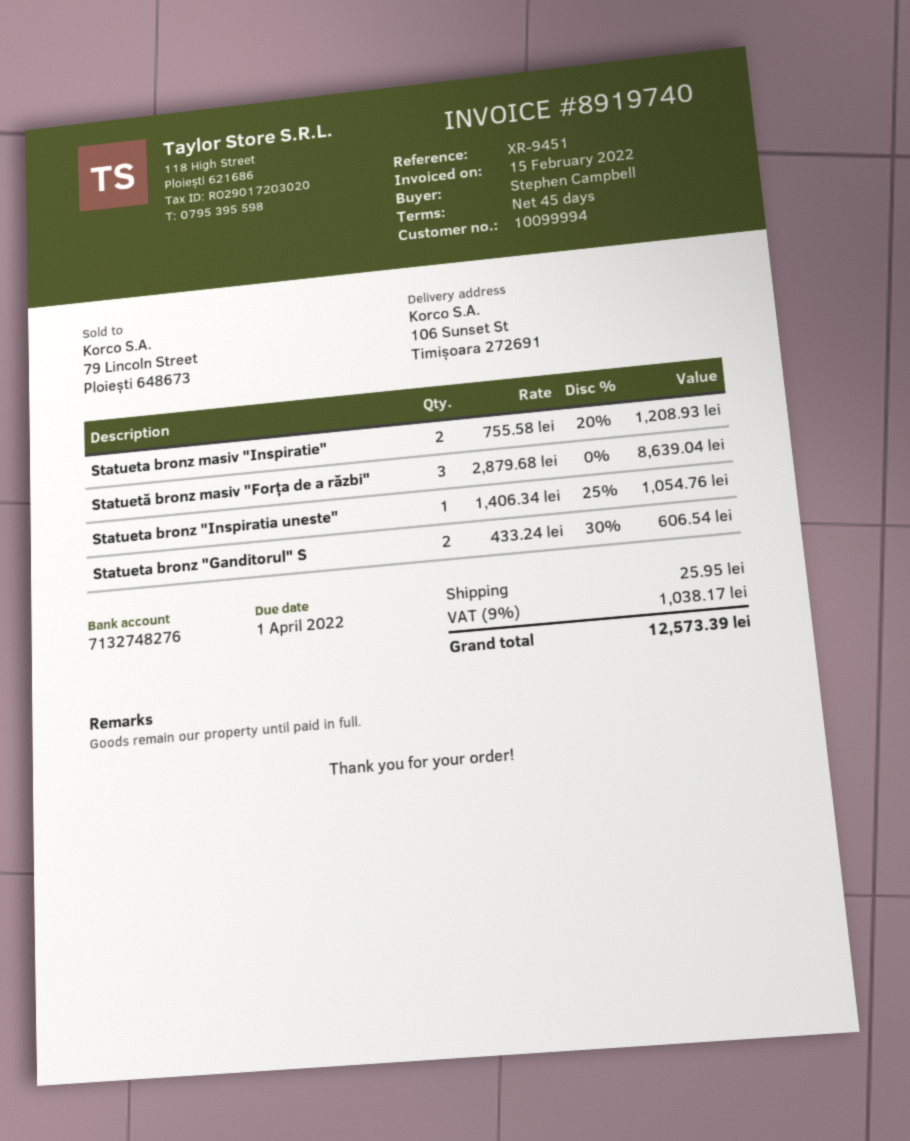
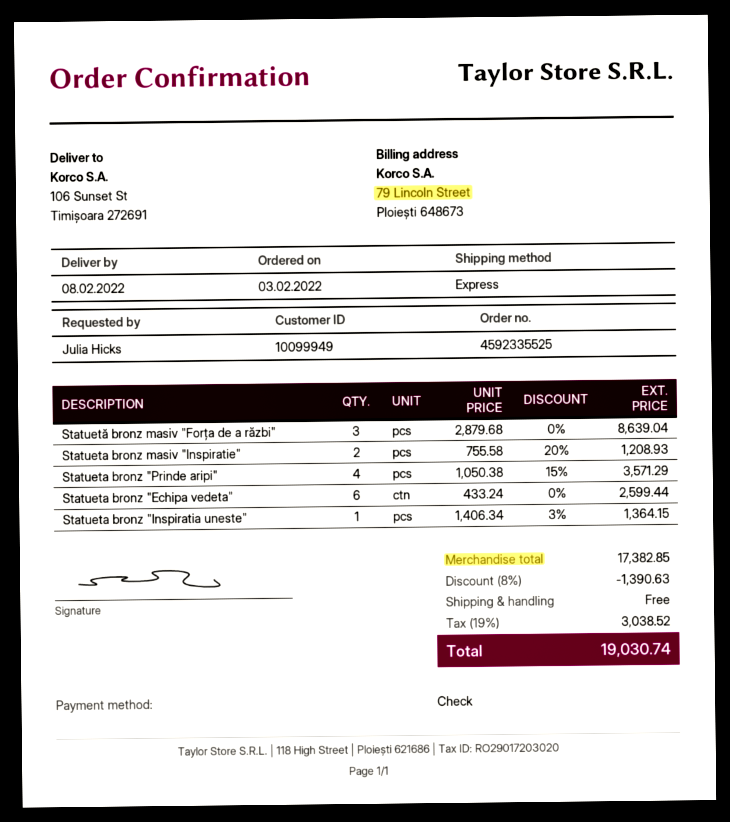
customer number: 10099994 -> 10099949
ordered by: Stephen Campbell -> Julia Hicks
Statueta bronz "Inspiratia uneste": 1 x 1406.34 - 25% = 1054.76 -> 1 x 1406.34 - 3% = 1364.15
Statueta bronz "Ganditorul" S: 2 x 433.24 - 30% = 606.54 -> none
Statueta bronz "Prinde aripi": none -> 4 x 1050.38 - 15% = 3571.29
Statueta bronz "Echipa vedeta": none -> 6 x 433.24 = 2599.44
discount: none -> 8% = 1390.63
shipping: 25.95 -> 0.00
tax: 9% = 1038.17 -> 19% = 3038.52
total: 12573.39 -> 19030.74

